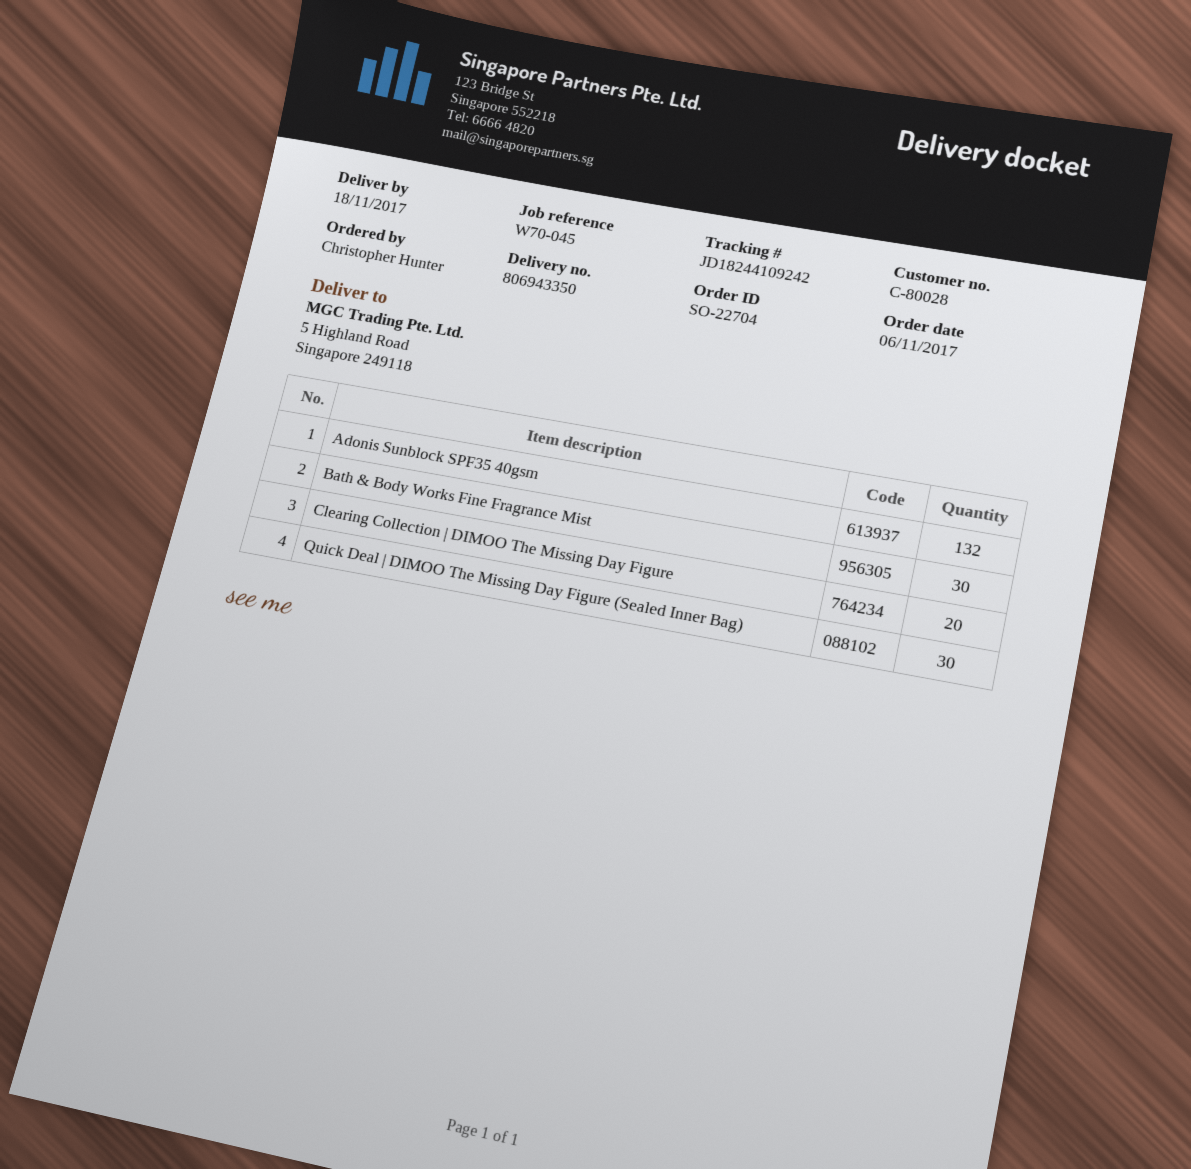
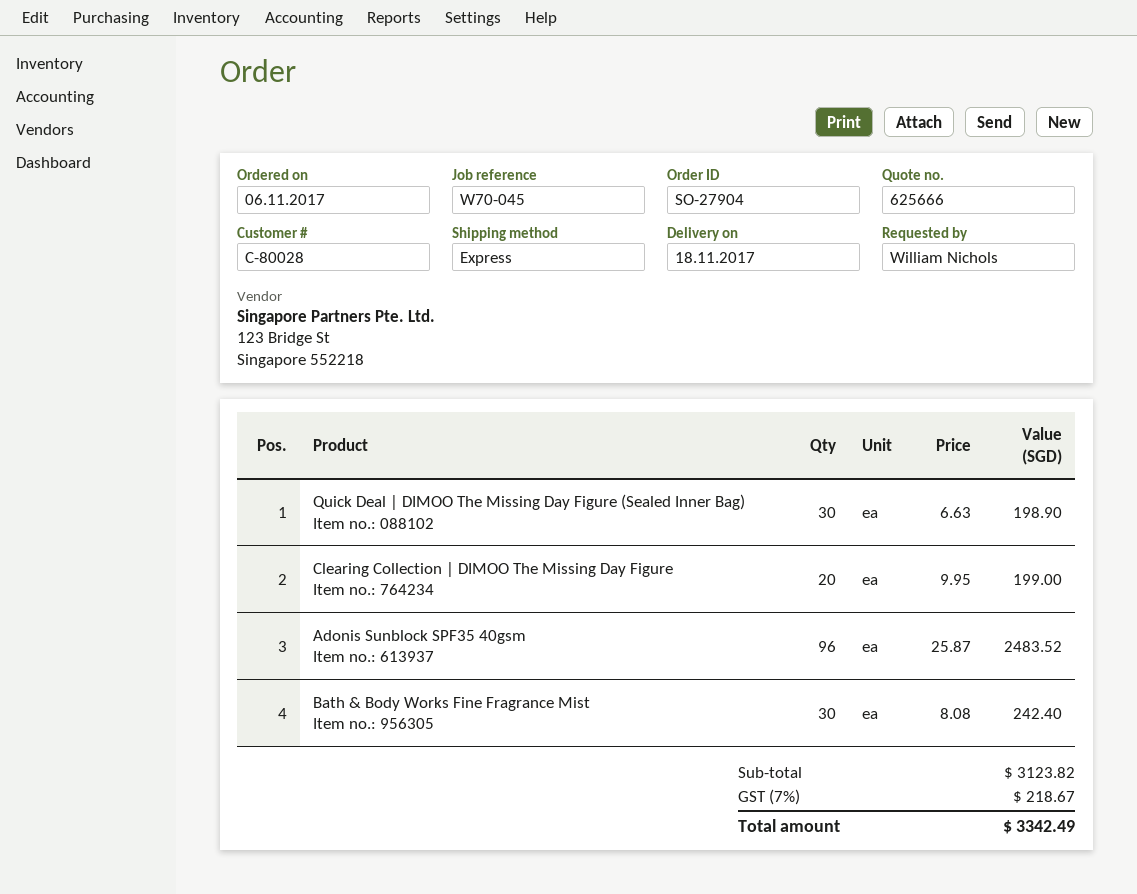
order number: SO-22704 -> SO-27904
ordered by: Christopher Hunter -> William Nichols
Adonis Sunblock SPF35 40gsm: 132 -> 96

